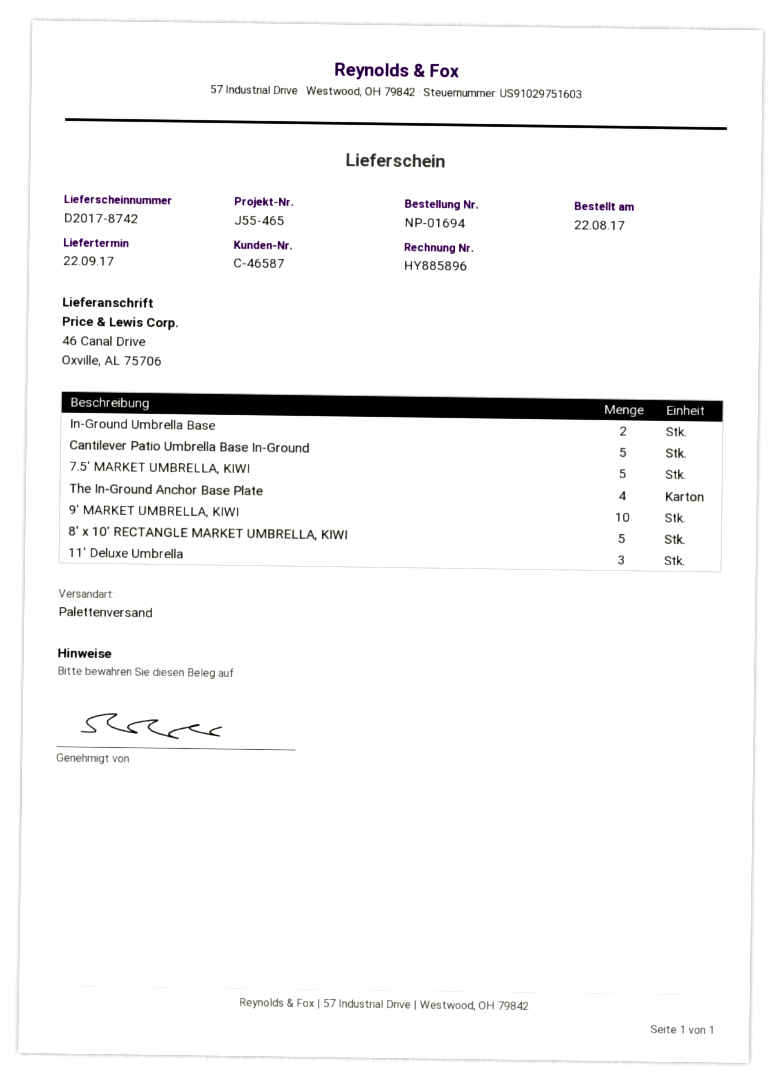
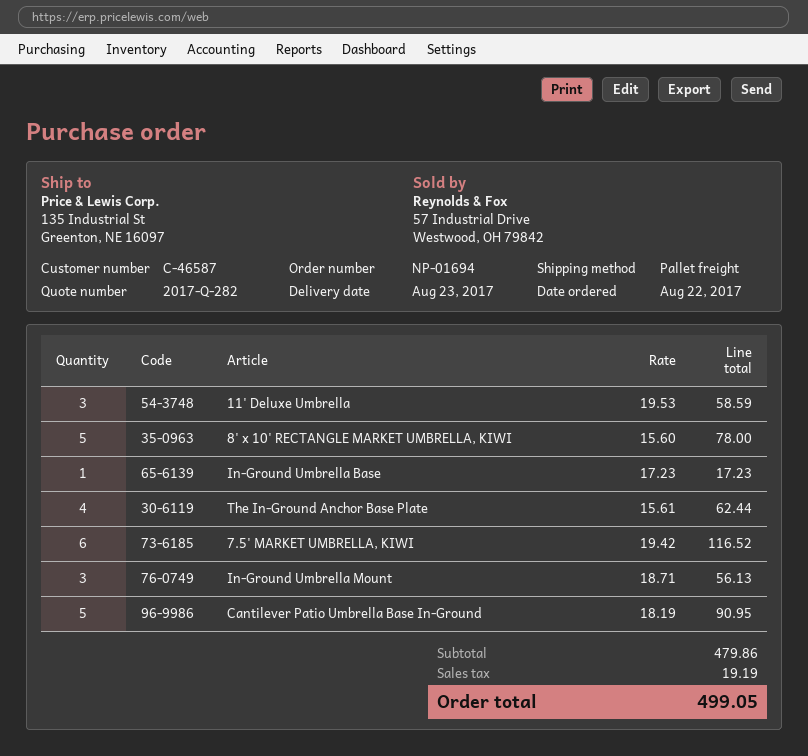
delivery date: 2017-09-22 -> 2017-08-23
ship to: 46 Canal Drive, Oxville, AL 75706 -> 135 Industrial St, Greenton, NE 16097
In-Ground Umbrella Base: 2 -> 1
7.5' MARKET UMBRELLA, KIWI: 5 -> 6
9' MARKET UMBRELLA, KIWI: 10 -> none
In-Ground Umbrella Mount: none -> 3

